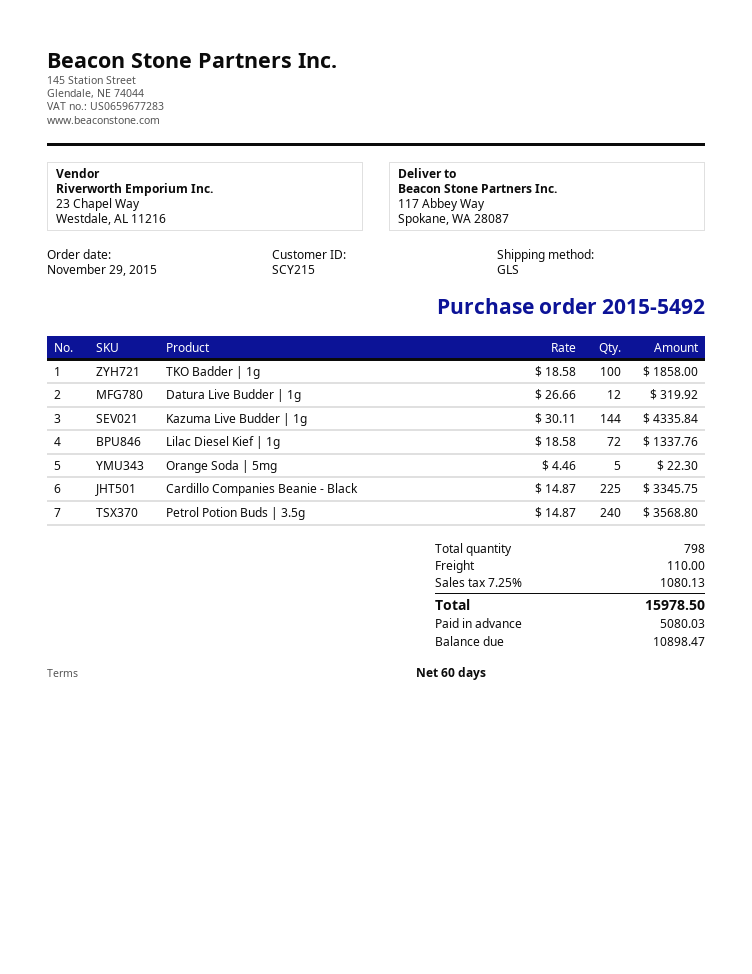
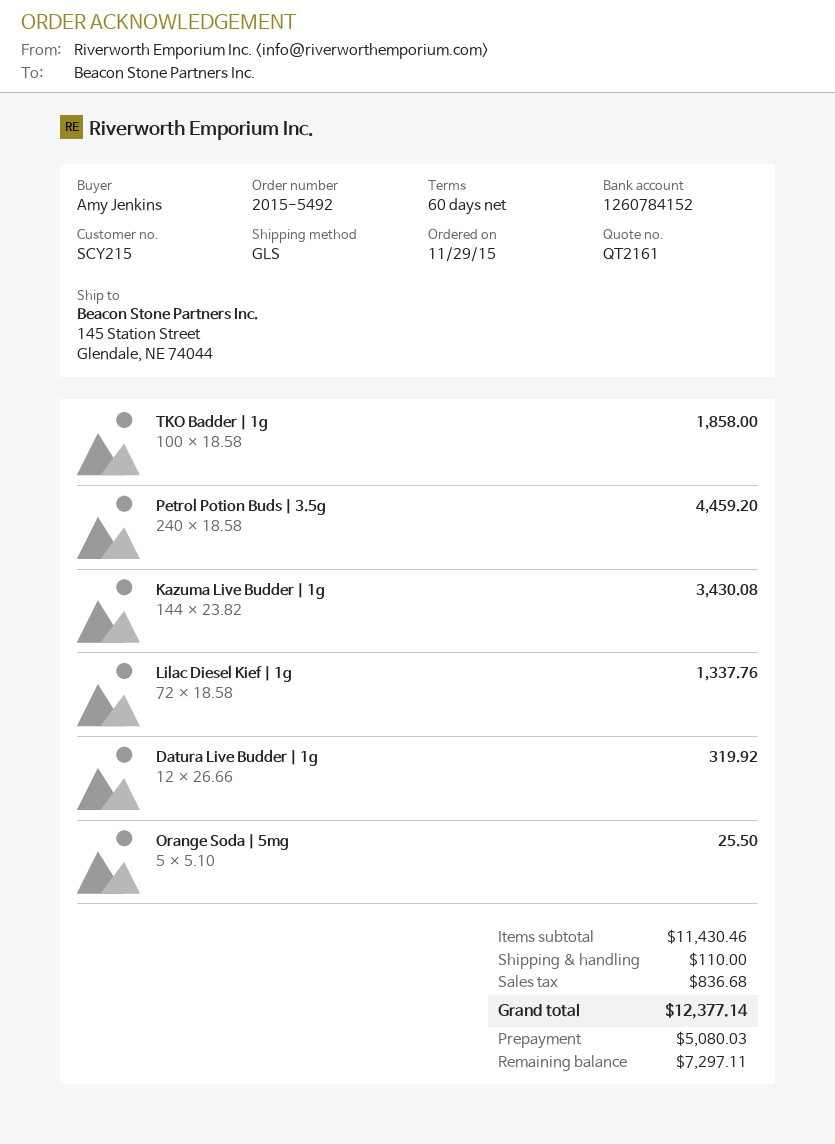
ship to: 117 Abbey Way, Spokane, WA 28087 -> 145 Station Street, Glendale, NE 74044
Kazuma Live Budder | 1g: 144 x 30.11 = 4335.84 -> 144 x 23.82 = 3430.08
Orange Soda | 5mg: 5 x 4.46 = 22.30 -> 5 x 5.10 = 25.50
Cardillo Companies Beanie - Black: 225 x 14.87 = 3345.75 -> none
Petrol Potion Buds | 3.5g: 240 x 14.87 = 3568.80 -> 240 x 18.58 = 4459.20
tax: 1080.13 -> 836.68
total: 15978.50 -> 12377.14
balance: 10898.47 -> 7297.11

